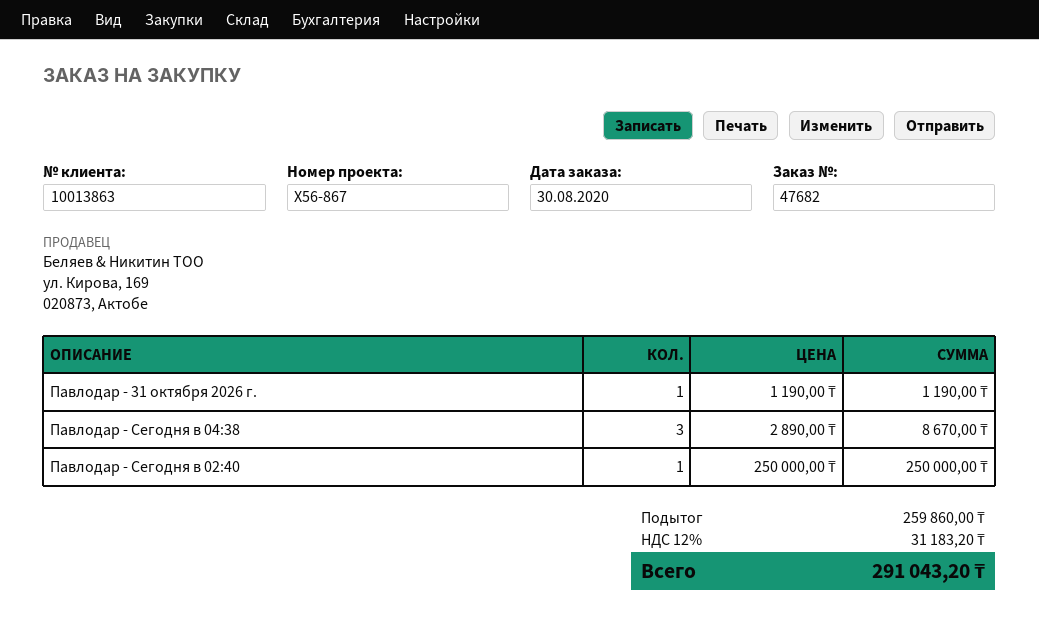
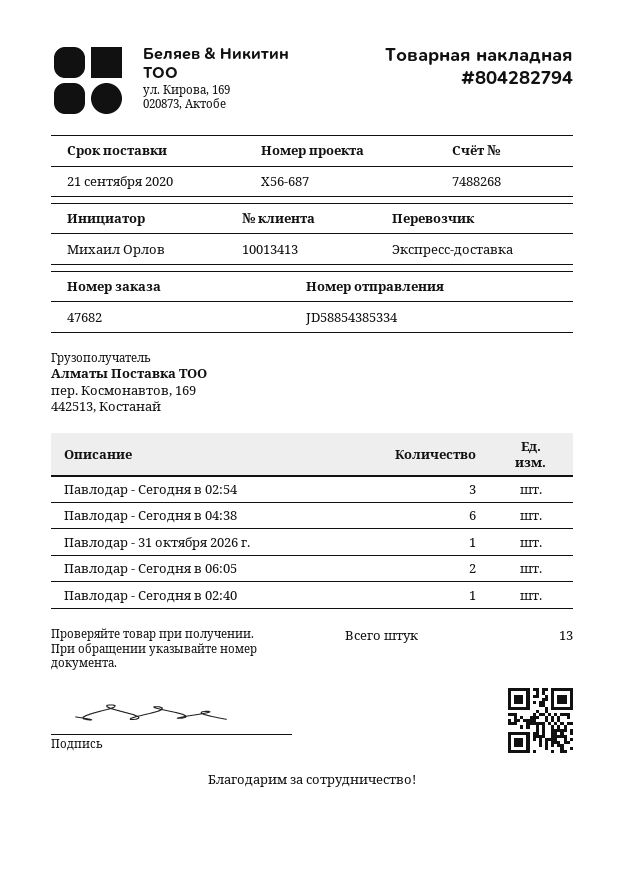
customer number: 10013863 -> 10013413
reference: X56-867 -> X56-687
Павлодар - Сегодня в 04:38: 3 -> 6
Павлодар - Сегодня в 02:54: none -> 3
Павлодар - Сегодня в 06:05: none -> 2

